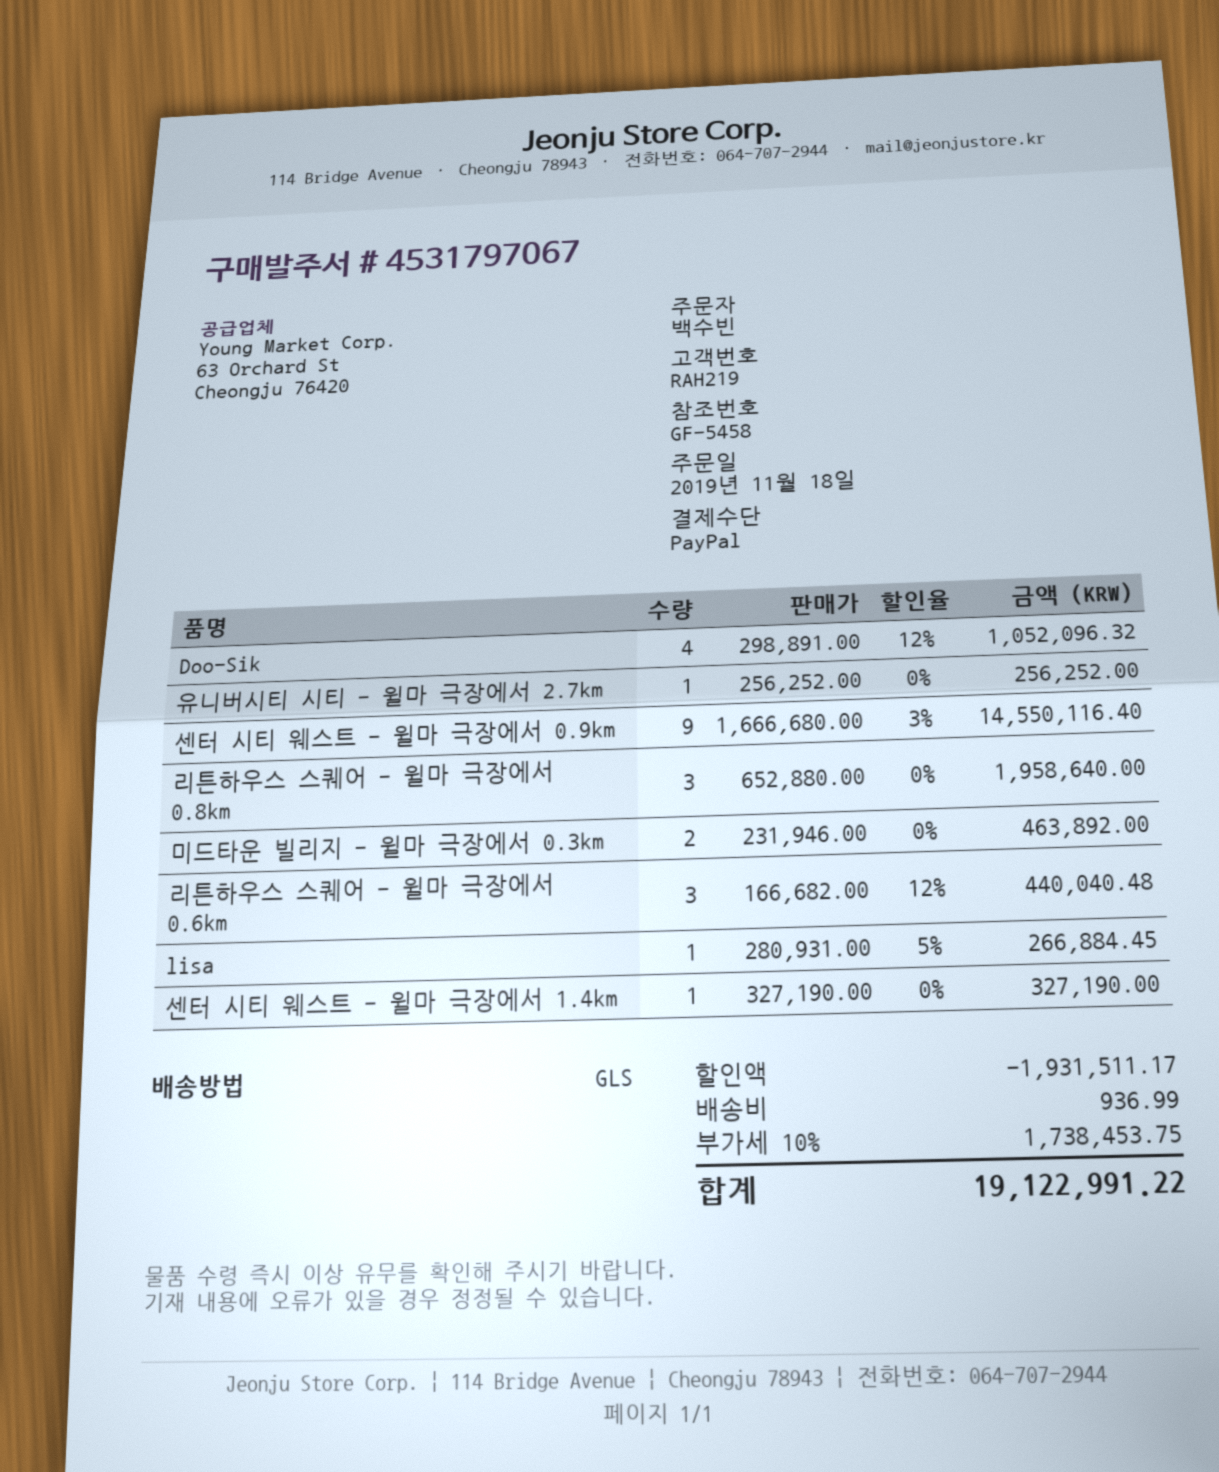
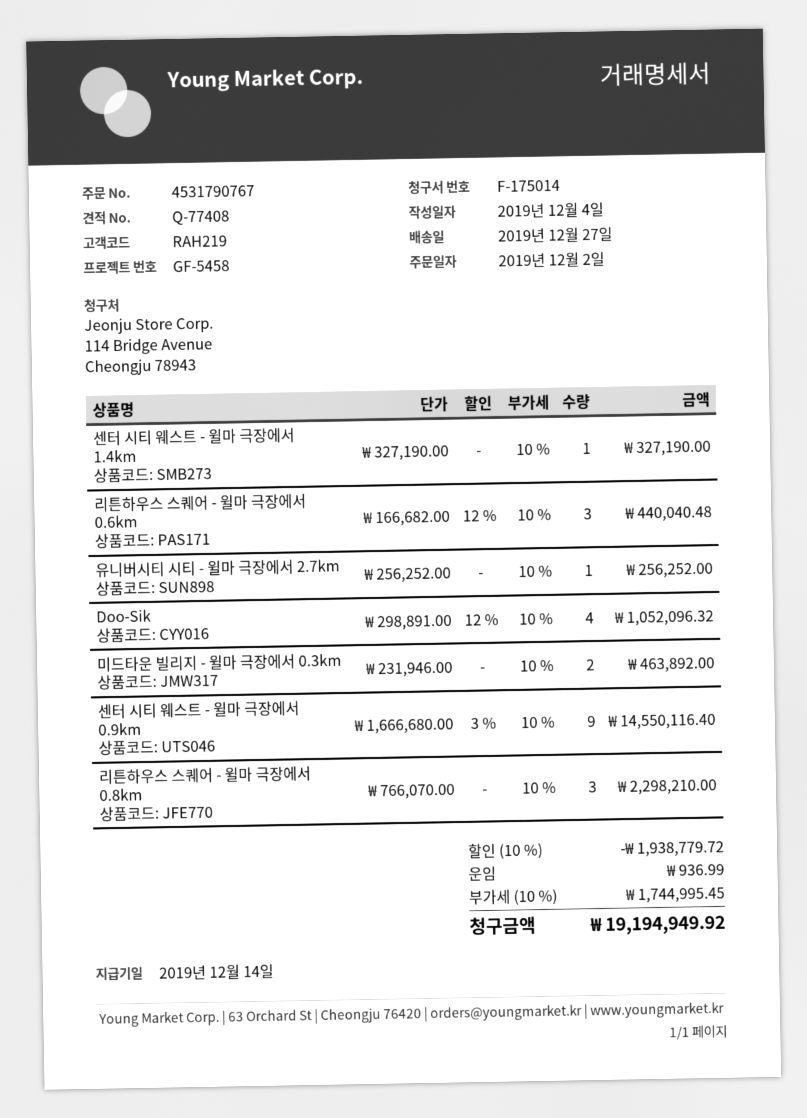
order number: 4531797067 -> 4531790767
order date: 2019-11-18 -> 2019-12-02
리튼하우스 스퀘어 - 윌마 극장에서 0.8km: 3 x 652880.00 = 1958640.00 -> 3 x 766070.00 = 2298210.00
lisa: 1 x 280931.00 - 5% = 266884.45 -> none
discount: 1931511.17 -> 1938779.72
tax: 10% = 1738453.75 -> 10% = 1744995.45
total: 19122991.22 -> 19194949.92

